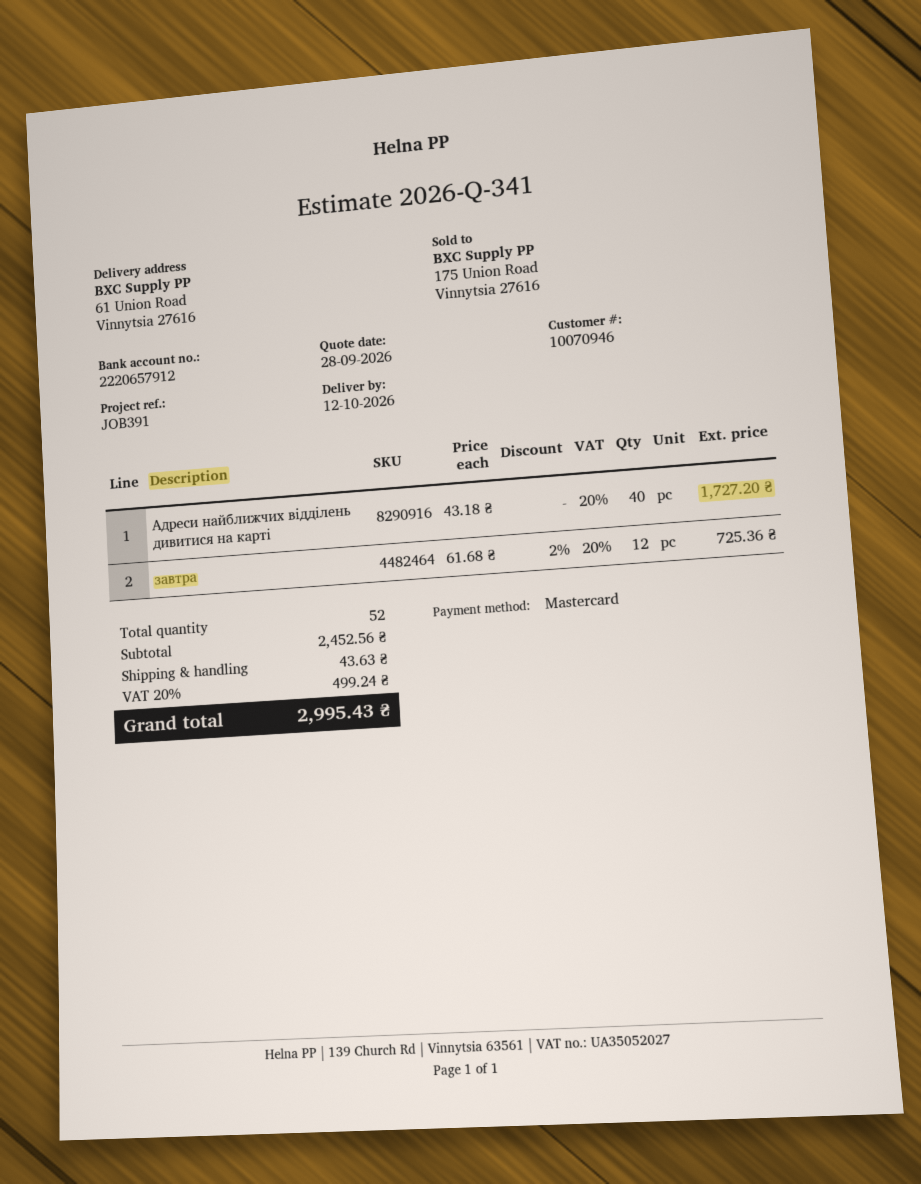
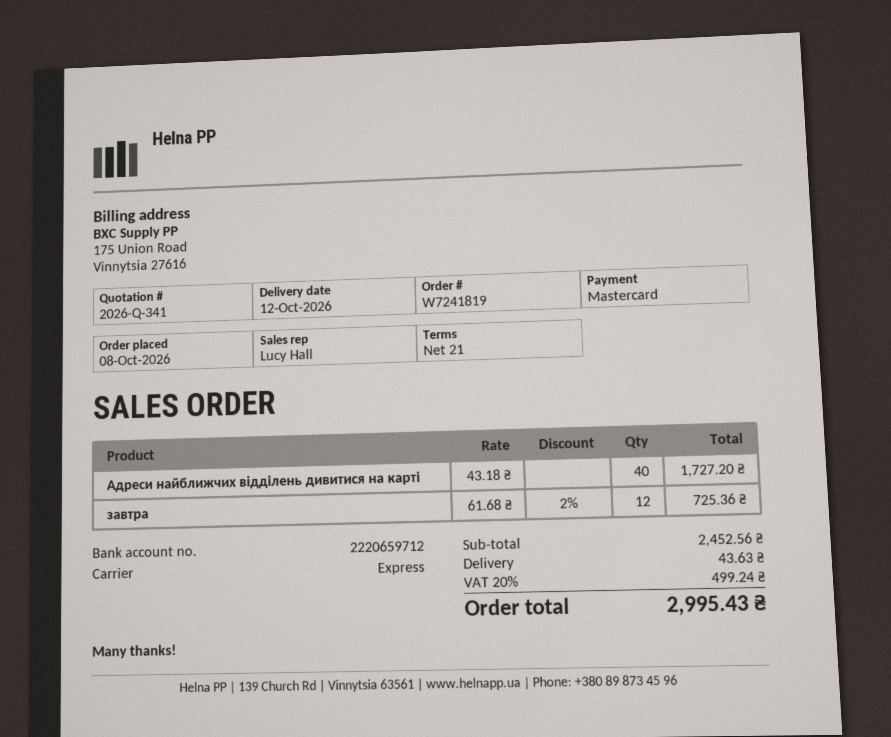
bank account: 2220657912 -> 2220659712

